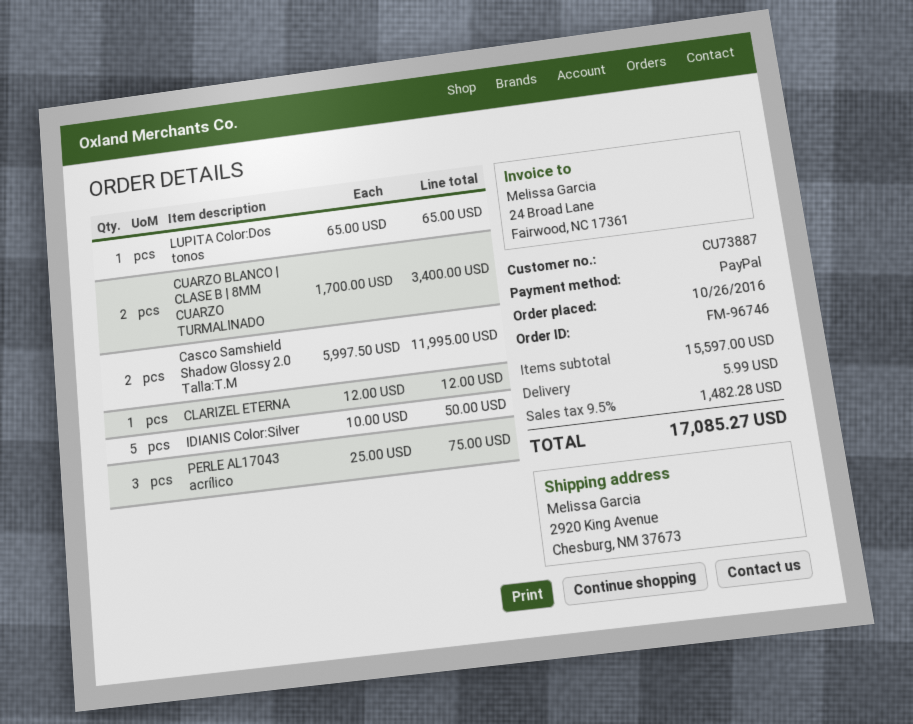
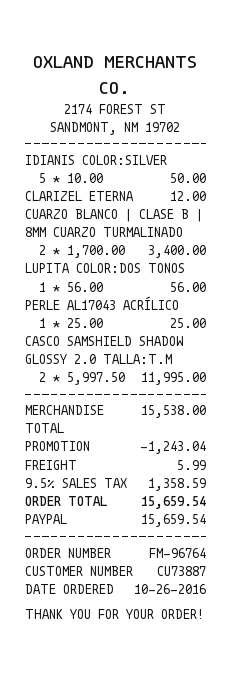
order number: FM-96746 -> FM-96764
LUPITA Color:Dos tonos: 1 x 65.00 = 65.00 -> 1 x 56.00 = 56.00
PERLE AL17043 acrílico: 3 x 25.00 = 75.00 -> 1 x 25.00 = 25.00
subtotal: 15597.00 -> 15538.00
discount: none -> 1243.04
tax: 9.5% = 1482.28 -> 9.5% = 1358.59
total: 17085.27 -> 15659.54

